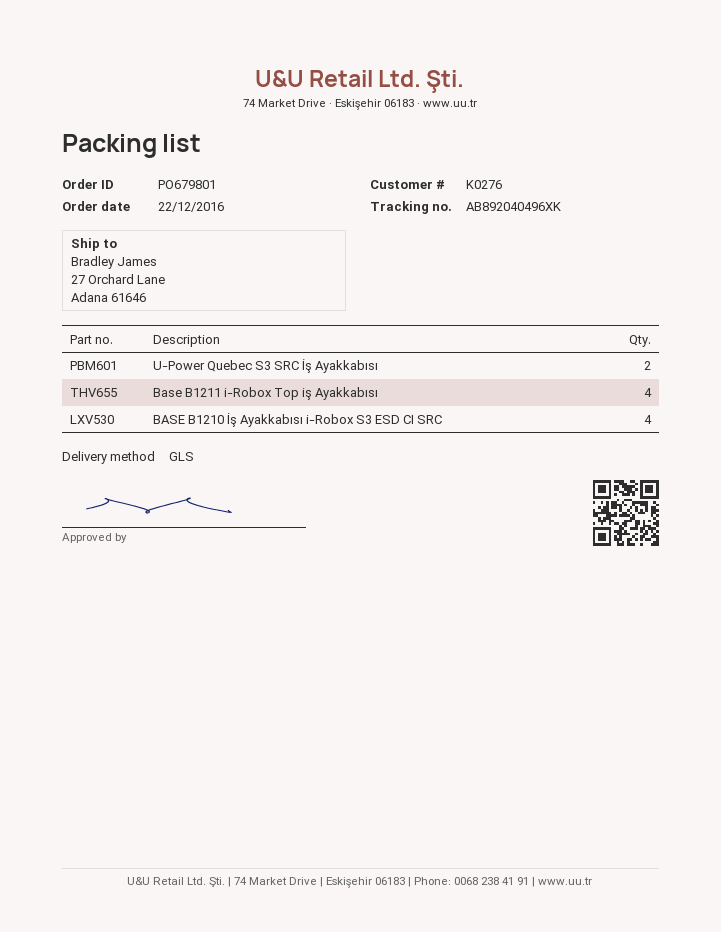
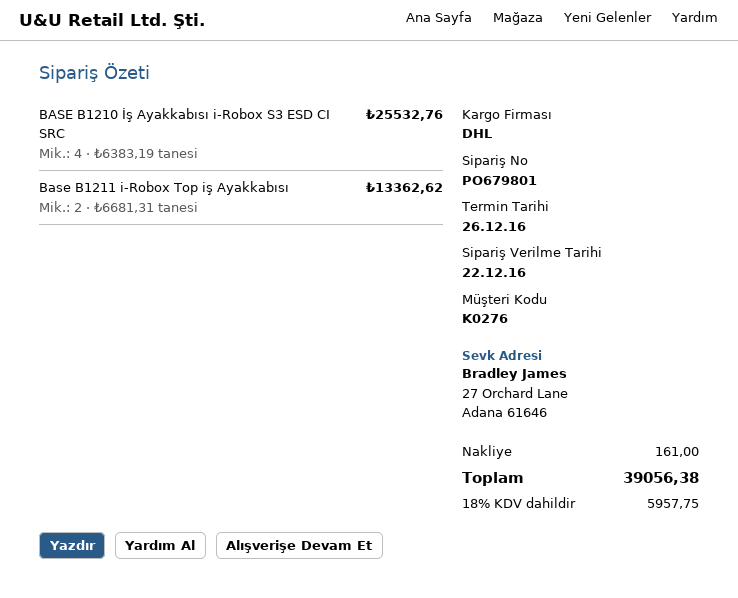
shipping method: GLS -> DHL
U-Power Quebec S3 SRC İş Ayakkabısı: 2 -> none
Base B1211 i-Robox Top iş Ayakkabısı: 4 -> 2

